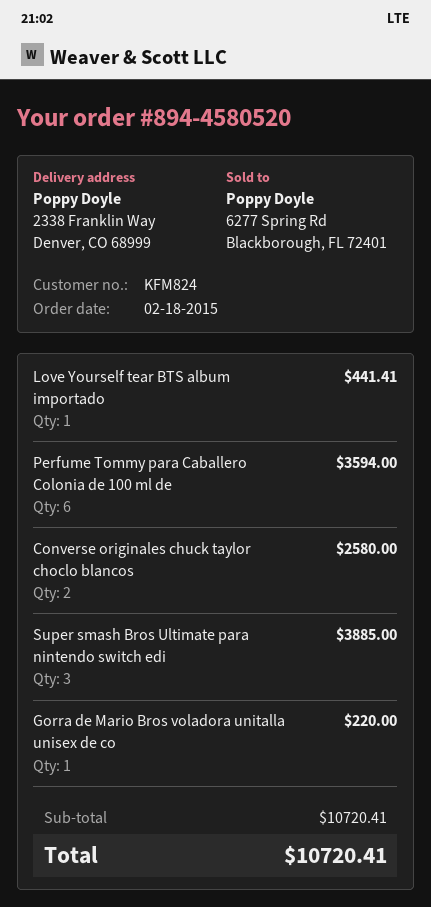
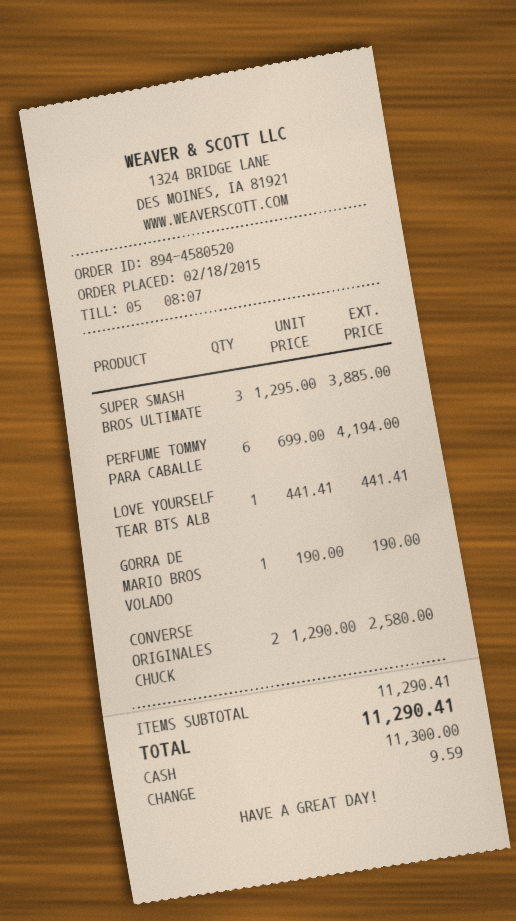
Perfume Tommy para Caballero Colonia de 100 ml de: 6 for 3594.00 -> 6 for 4194.00
Gorra de Mario Bros voladora unitalla unisex de co: 1 for 220.00 -> 1 for 190.00
subtotal: 10720.41 -> 11290.41
total: 10720.41 -> 11290.41

